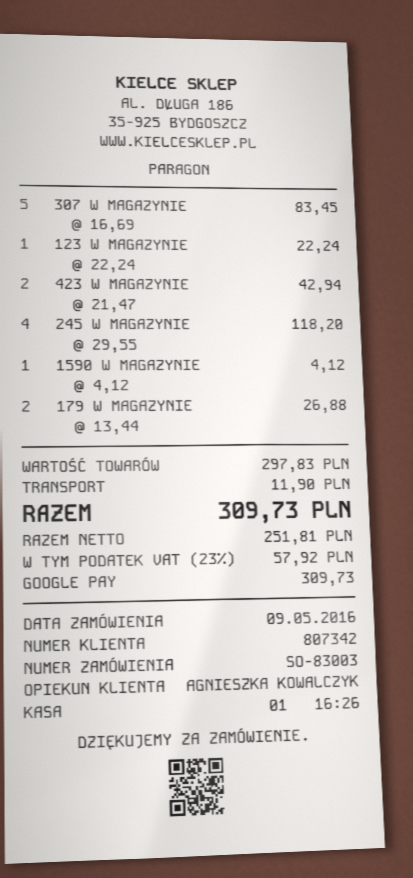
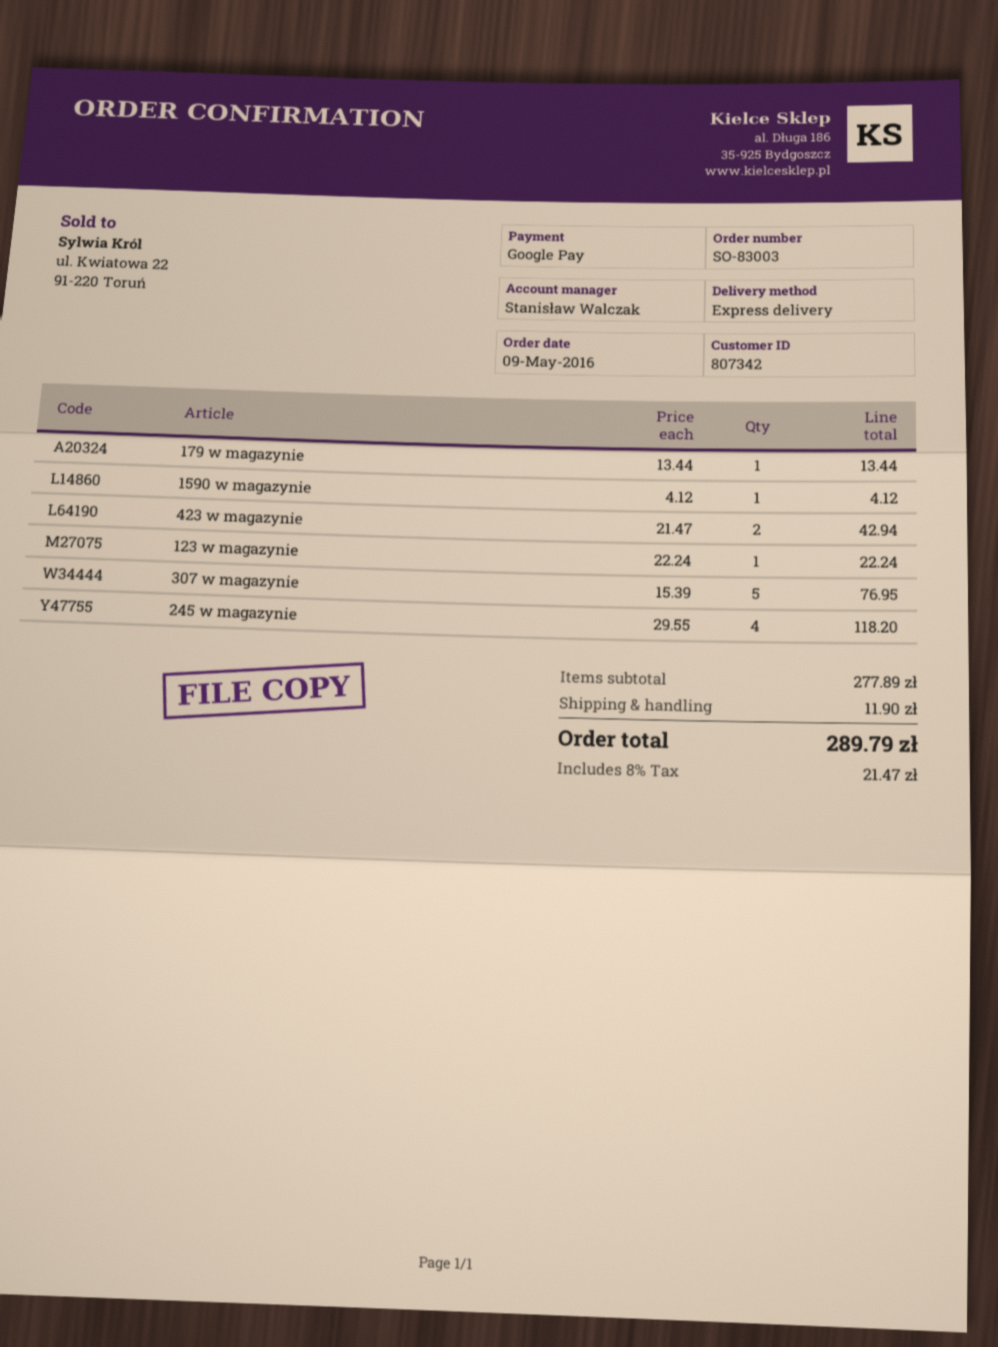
sales rep: AGNIESZKA KOWALCZYK -> Stanisław Walczak
307 W MAGAZYNIE: 5 x 16.69 = 83.45 -> 5 x 15.39 = 76.95
179 W MAGAZYNIE: 2 x 13.44 = 26.88 -> 1 x 13.44 = 13.44
subtotal: 297.83 -> 277.89
tax: 23% = 57.92 -> 8% = 21.47
total: 309.73 -> 289.79

